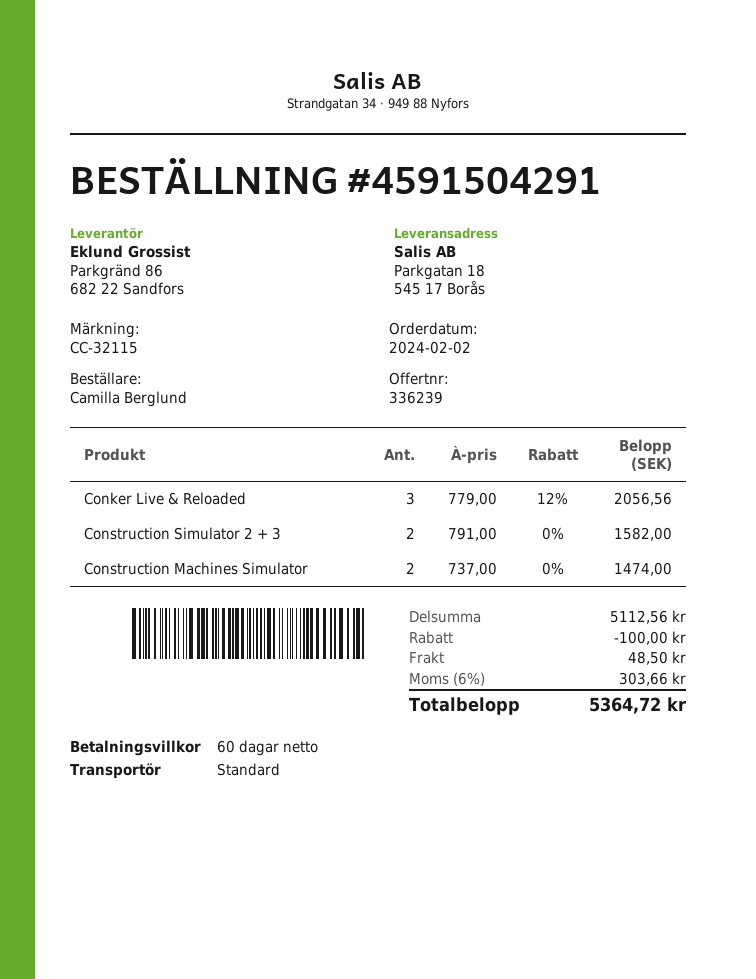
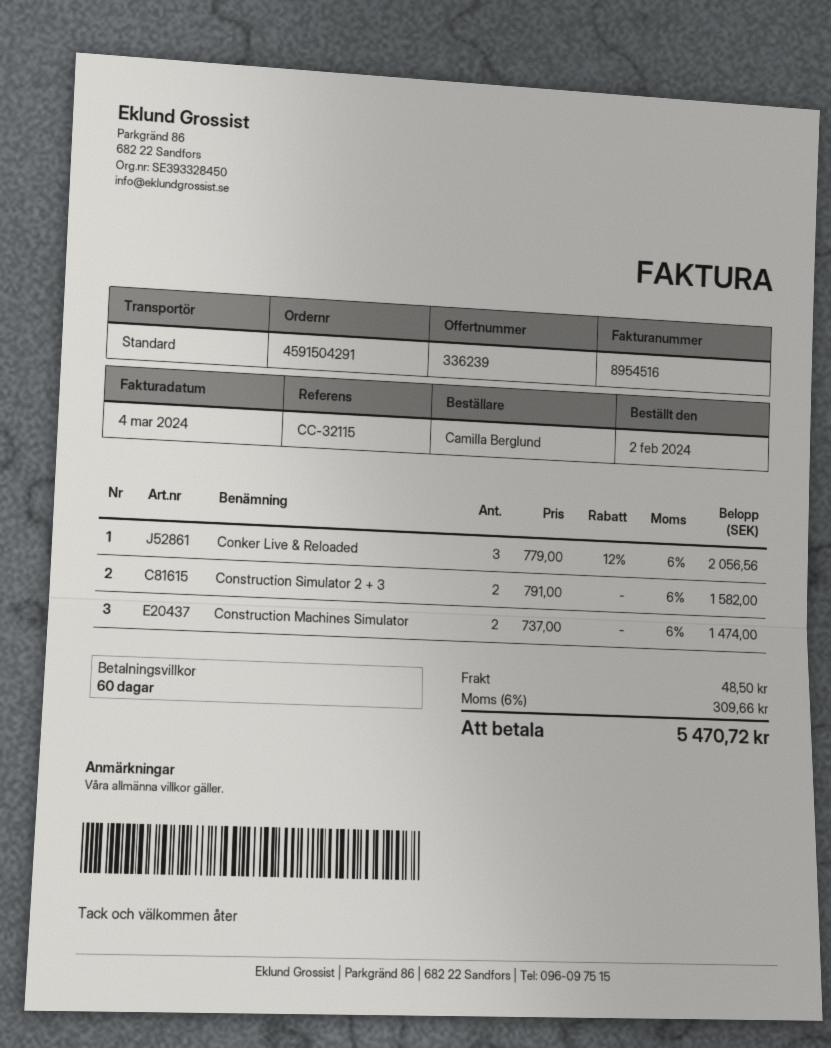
discount: 100.00 -> none
tax: 6% = 303.66 -> 6% = 309.66
total: 5364.72 -> 5470.72

